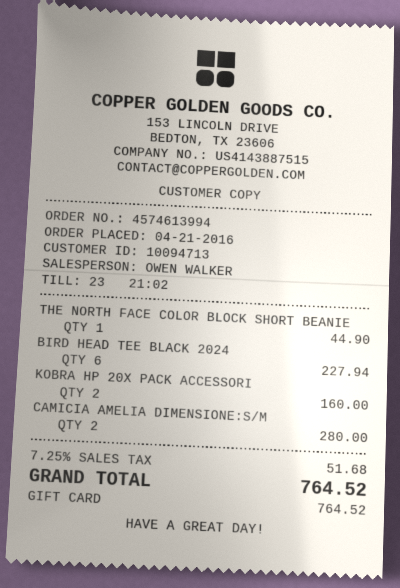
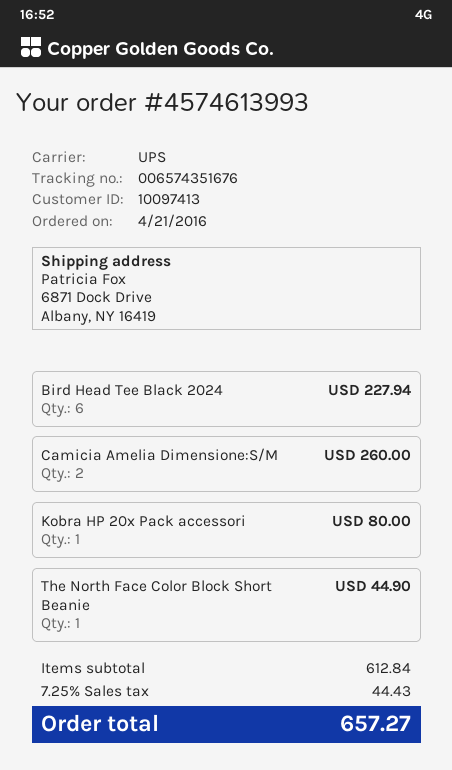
order number: 4574613994 -> 4574613993
customer number: 10094713 -> 10097413
KOBRA HP 20X PACK ACCESSORI: 2 for 160.00 -> 1 for 80.00
CAMICIA AMELIA DIMENSIONE:S/M: 2 for 280.00 -> 2 for 260.00
tax: 7.25% = 51.68 -> 7.25% = 44.43
total: 764.52 -> 657.27

